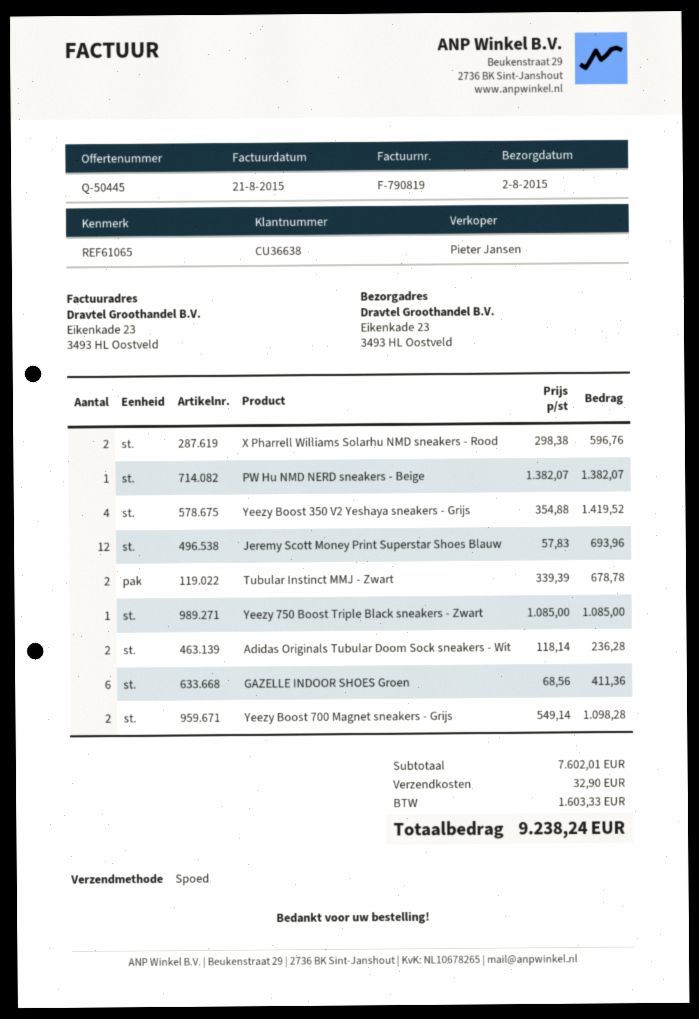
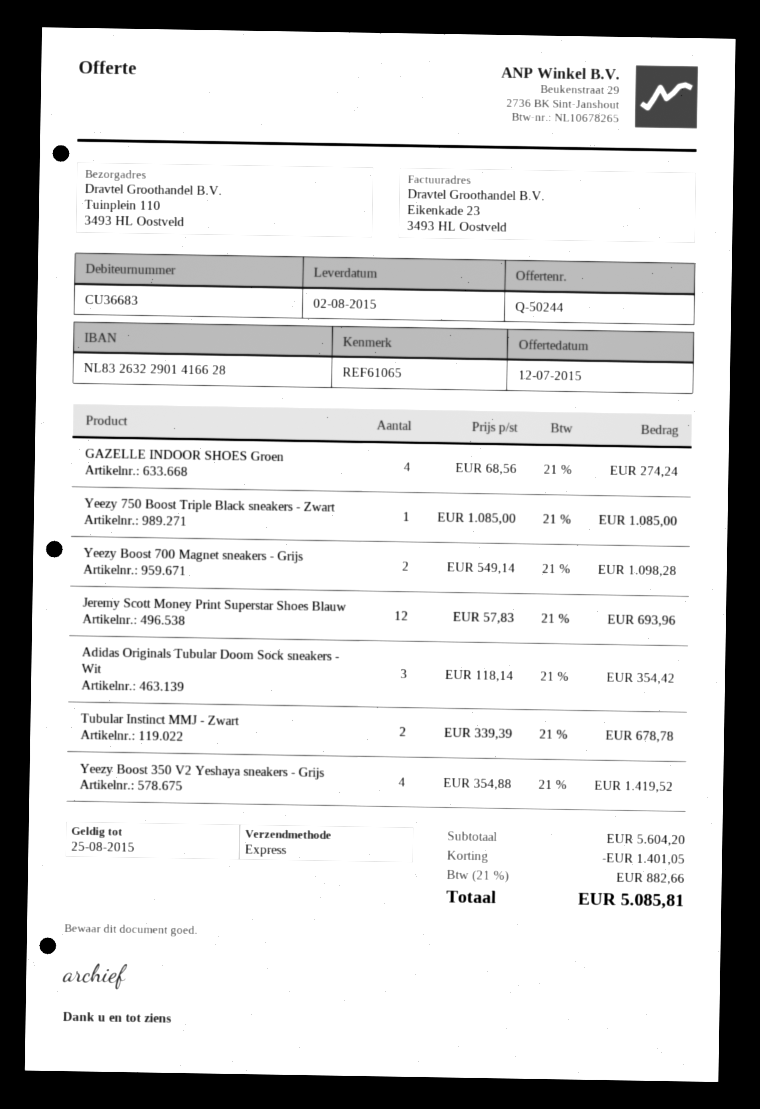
quote number: Q-50445 -> Q-50244
customer number: CU36638 -> CU36683
ship to: Eikenkade 23, 3493 HL Oostveld -> Tuinplein 110, 3493 HL Oostveld
X Pharrell Williams Solarhu NMD sneakers - Rood: 2 x 298.38 = 596.76 -> none
PW Hu NMD NERD sneakers - Beige: 1 x 1382.07 = 1382.07 -> none
Adidas Originals Tubular Doom Sock sneakers - Wit: 2 x 118.14 = 236.28 -> 3 x 118.14 = 354.42
GAZELLE INDOOR SHOES Groen: 6 x 68.56 = 411.36 -> 4 x 68.56 = 274.24
subtotal: 7602.01 -> 5604.20
discount: none -> 1401.05
shipping: 32.90 -> none
tax: 1603.33 -> 882.66
total: 9238.24 -> 5085.81

